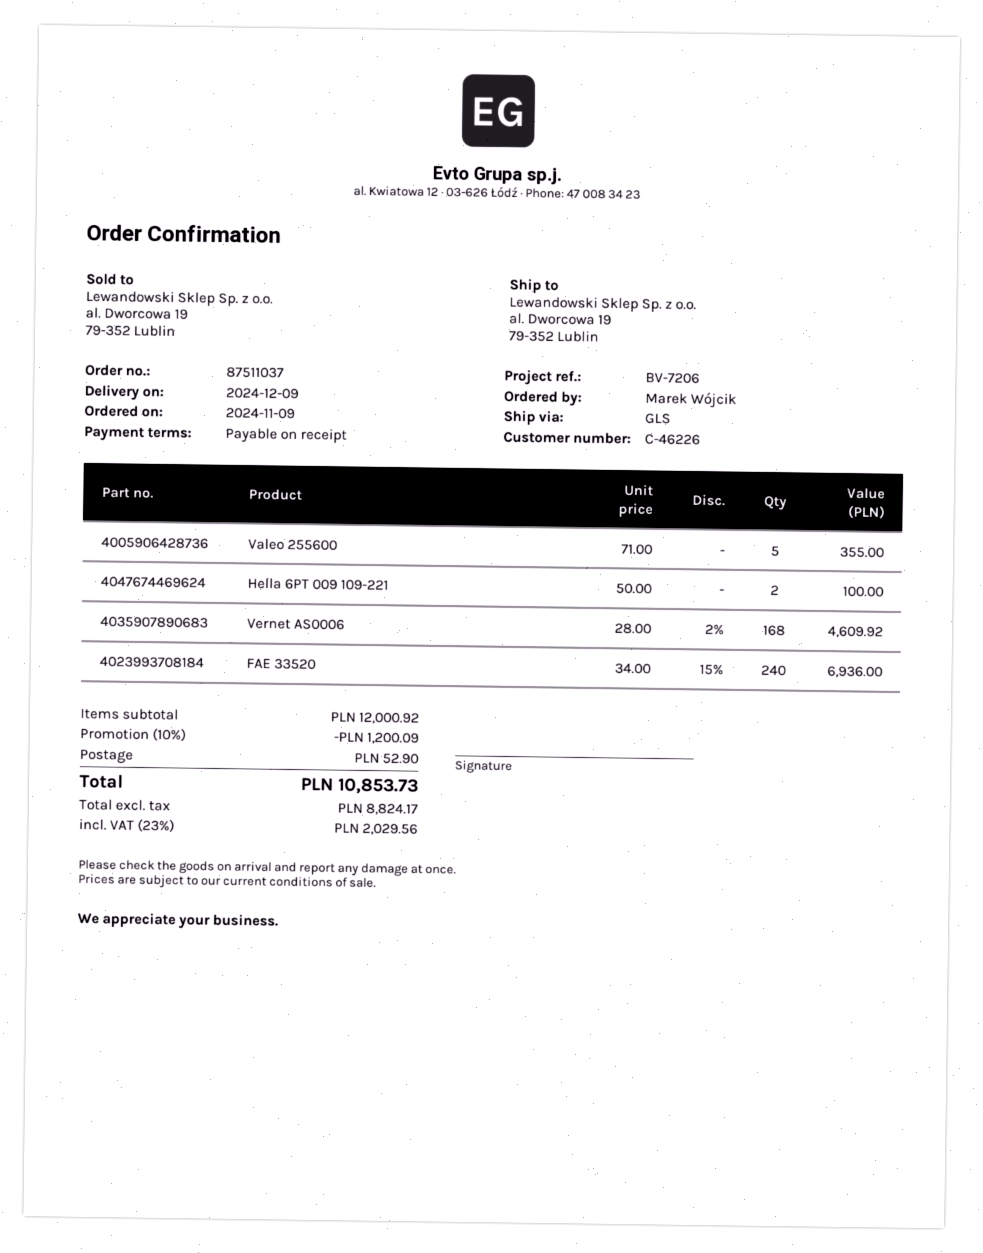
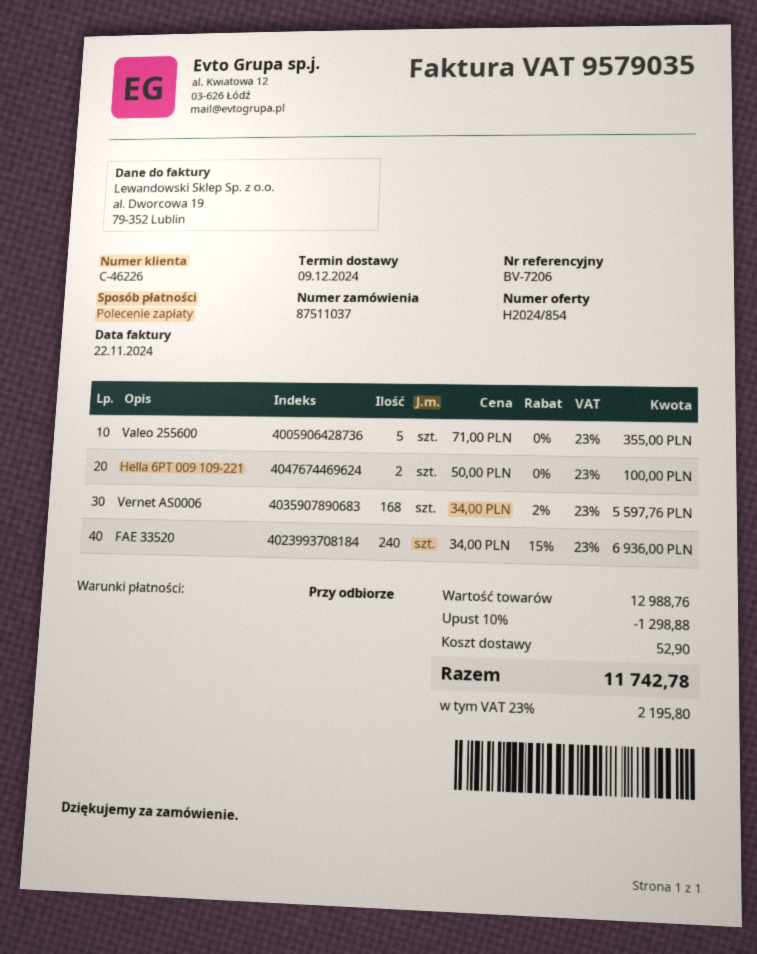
Vernet AS0006: 168 x 28.00 - 2% = 4609.92 -> 168 x 34.00 - 2% = 5597.76
subtotal: 12000.92 -> 12988.76
discount: 10% = 1200.09 -> 10% = 1298.88
tax: 23% = 2029.56 -> 23% = 2195.80
total: 10853.73 -> 11742.78

